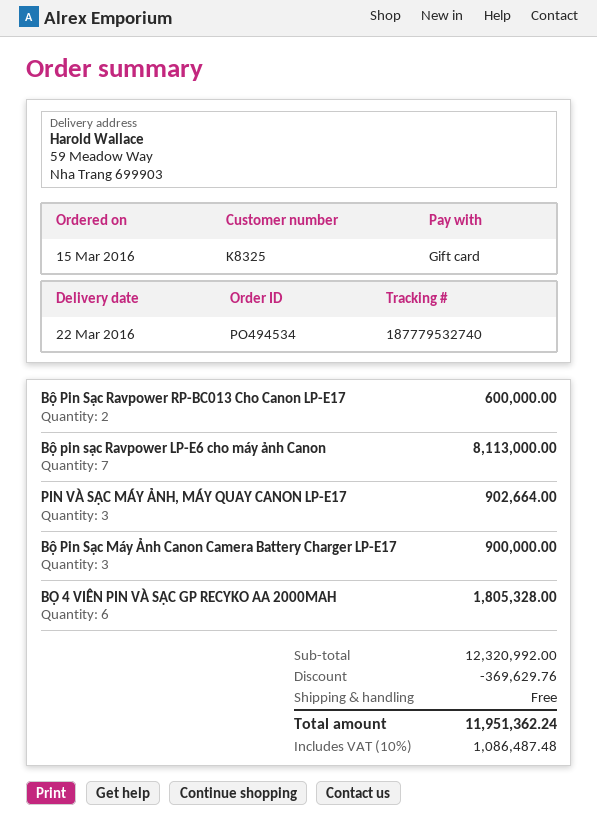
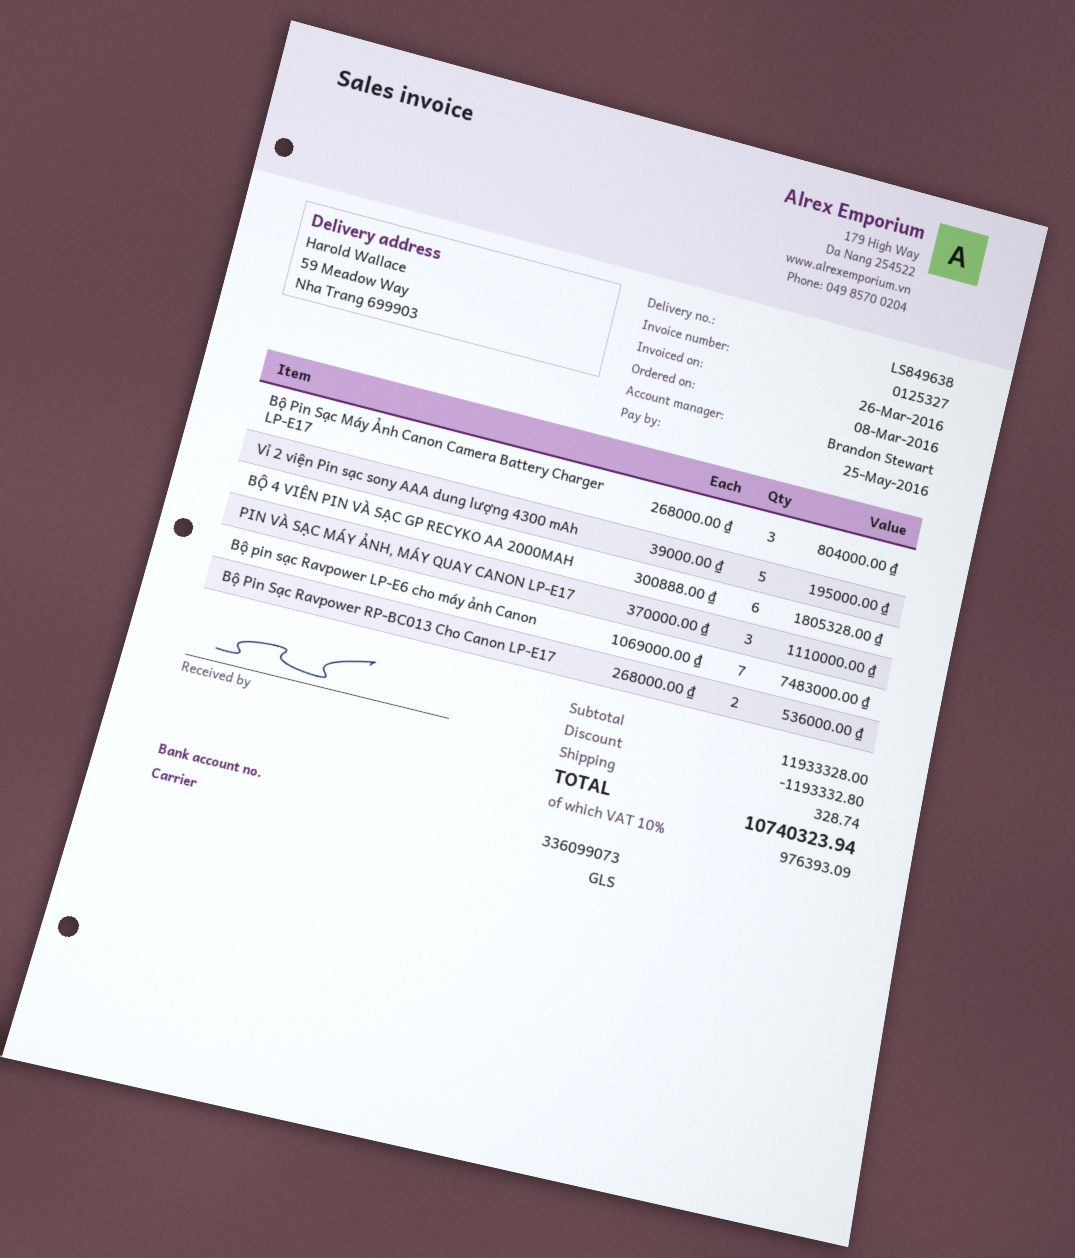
order date: 2016-03-15 -> 2016-03-08
Bộ Pin Sạc Ravpower RP-BC013 Cho Canon LP-E17: 2 for 600000.00 -> 2 for 536000.00
Bộ pin sạc Ravpower LP-E6 cho máy ảnh Canon: 7 for 8113000.00 -> 7 for 7483000.00
PIN VÀ SẠC MÁY ẢNH, MÁY QUAY CANON LP-E17: 3 for 902664.00 -> 3 for 1110000.00
Bộ Pin Sạc Máy Ảnh Canon Camera Battery Charger LP-E17: 3 for 900000.00 -> 3 for 804000.00
Vỉ 2 viện Pin sạc sony AAA dung lượng 4300 mAh: none -> 5 for 195000.00
subtotal: 12320992.00 -> 11933328.00
discount: 369629.76 -> 1193332.80
shipping: 0.00 -> 328.74
tax: 10% = 1086487.48 -> 10% = 976393.09
total: 11951362.24 -> 10740323.94

